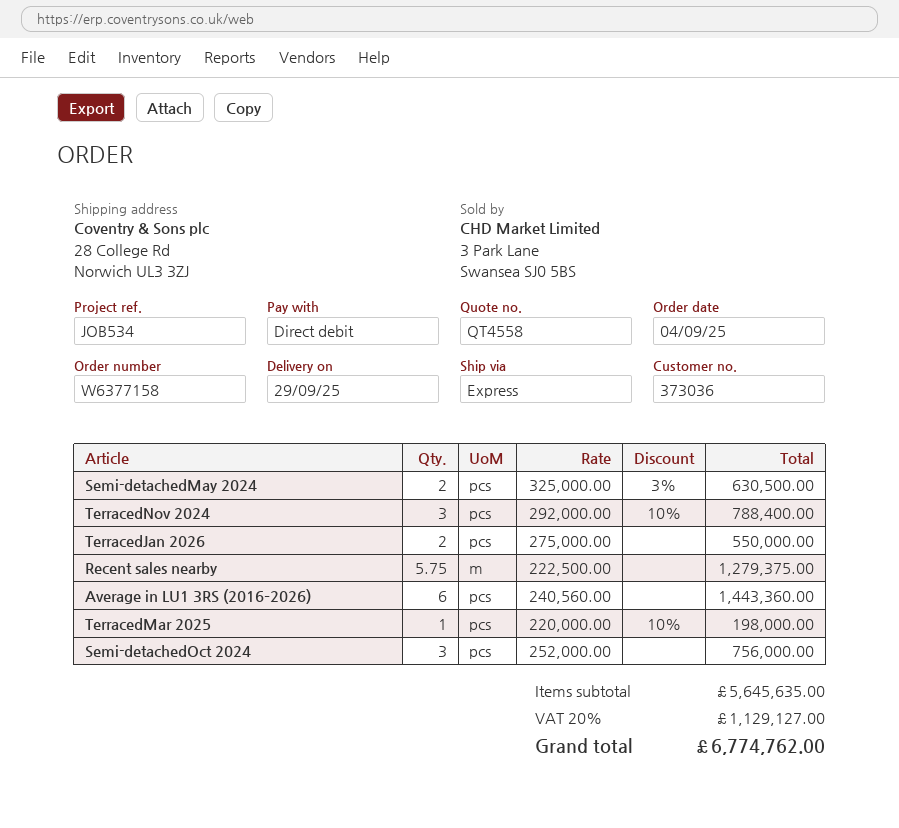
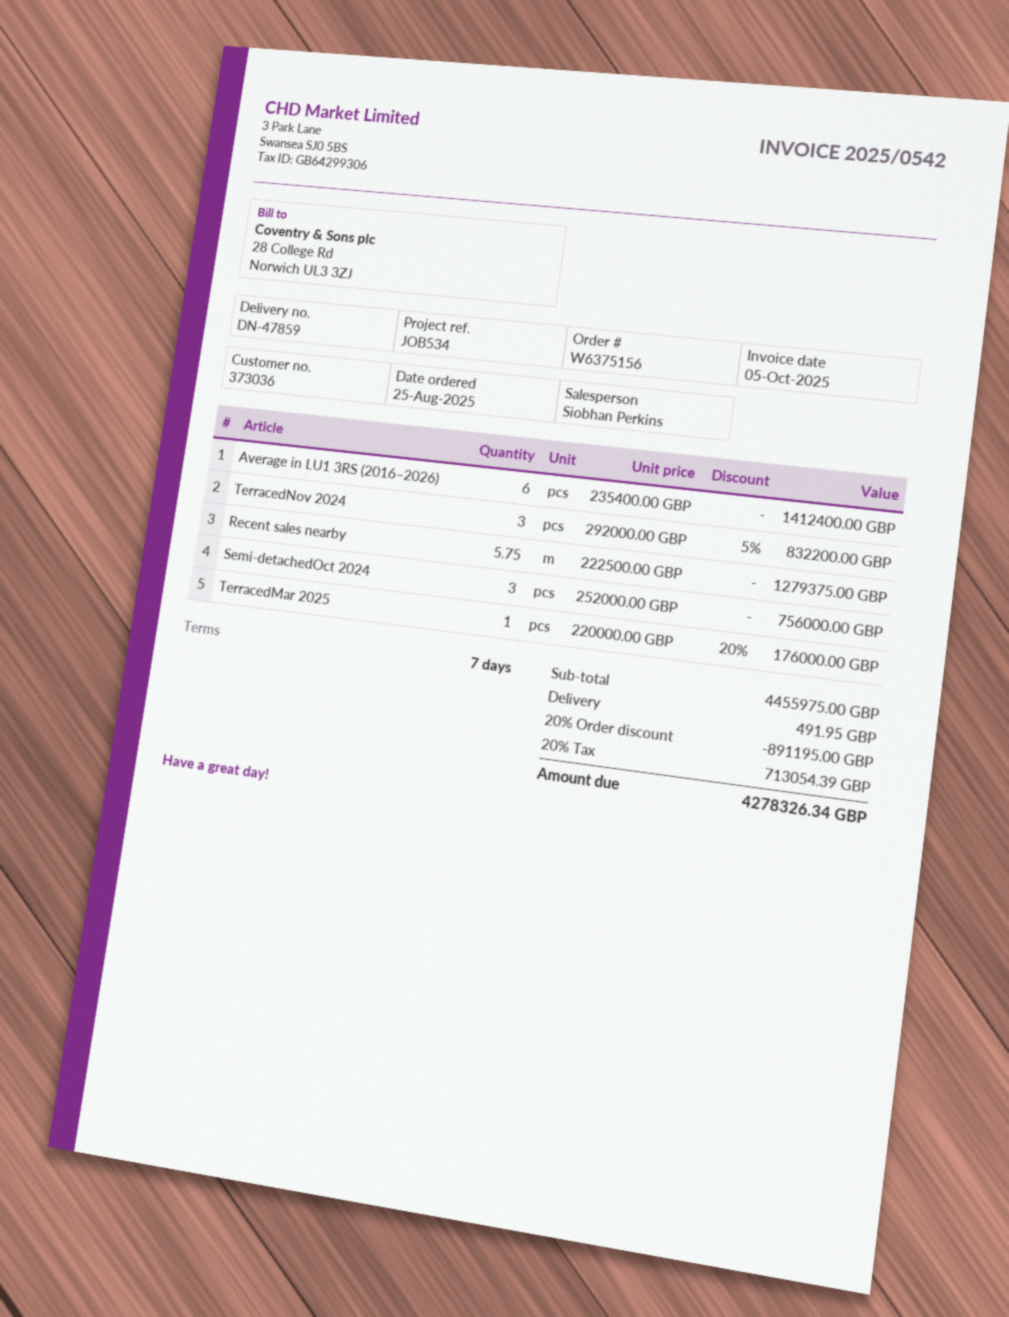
order number: W6377158 -> W6375156
order date: 2025-09-04 -> 2025-08-25
Semi-detachedMay 2024: 2 x 325000.00 - 3% = 630500.00 -> none
TerracedNov 2024: 3 x 292000.00 - 10% = 788400.00 -> 3 x 292000.00 - 5% = 832200.00
TerracedJan 2026: 2 x 275000.00 = 550000.00 -> none
Average in LU1 3RS (2016–2026): 6 x 240560.00 = 1443360.00 -> 6 x 235400.00 = 1412400.00
TerracedMar 2025: 1 x 220000.00 - 10% = 198000.00 -> 1 x 220000.00 - 20% = 176000.00
subtotal: 5645635.00 -> 4455975.00
discount: none -> 20% = 891195.00
shipping: none -> 491.95
tax: 20% = 1129127.00 -> 20% = 713054.39
total: 6774762.00 -> 4278326.34

